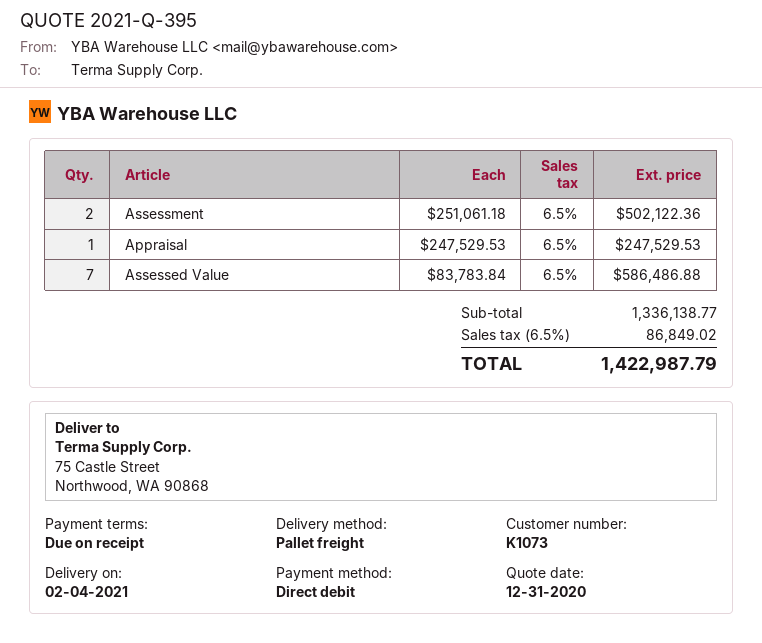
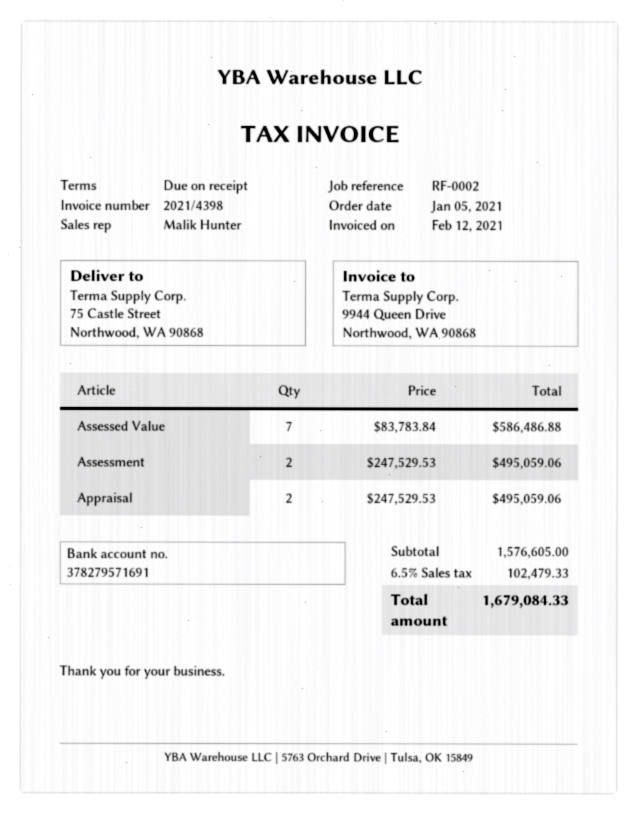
Assessment: 2 x 251061.18 = 502122.36 -> 2 x 247529.53 = 495059.06
Appraisal: 1 x 247529.53 = 247529.53 -> 2 x 247529.53 = 495059.06
subtotal: 1336138.77 -> 1576605.00
tax: 6.5% = 86849.02 -> 6.5% = 102479.33
total: 1422987.79 -> 1679084.33

